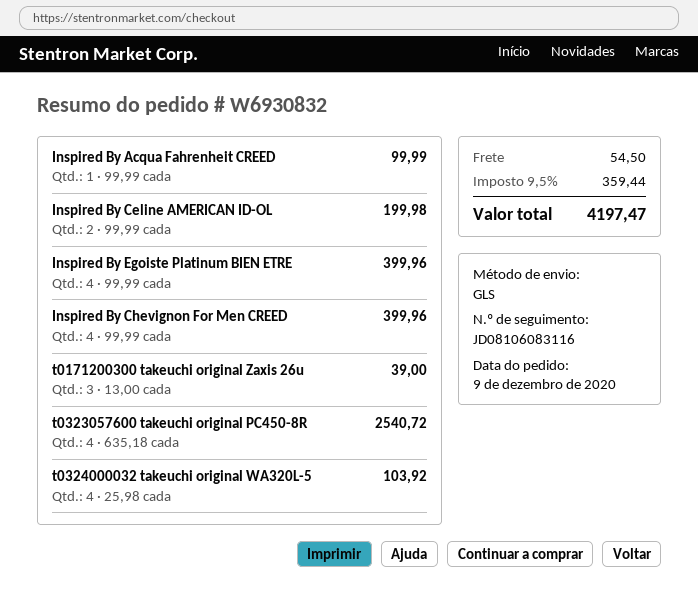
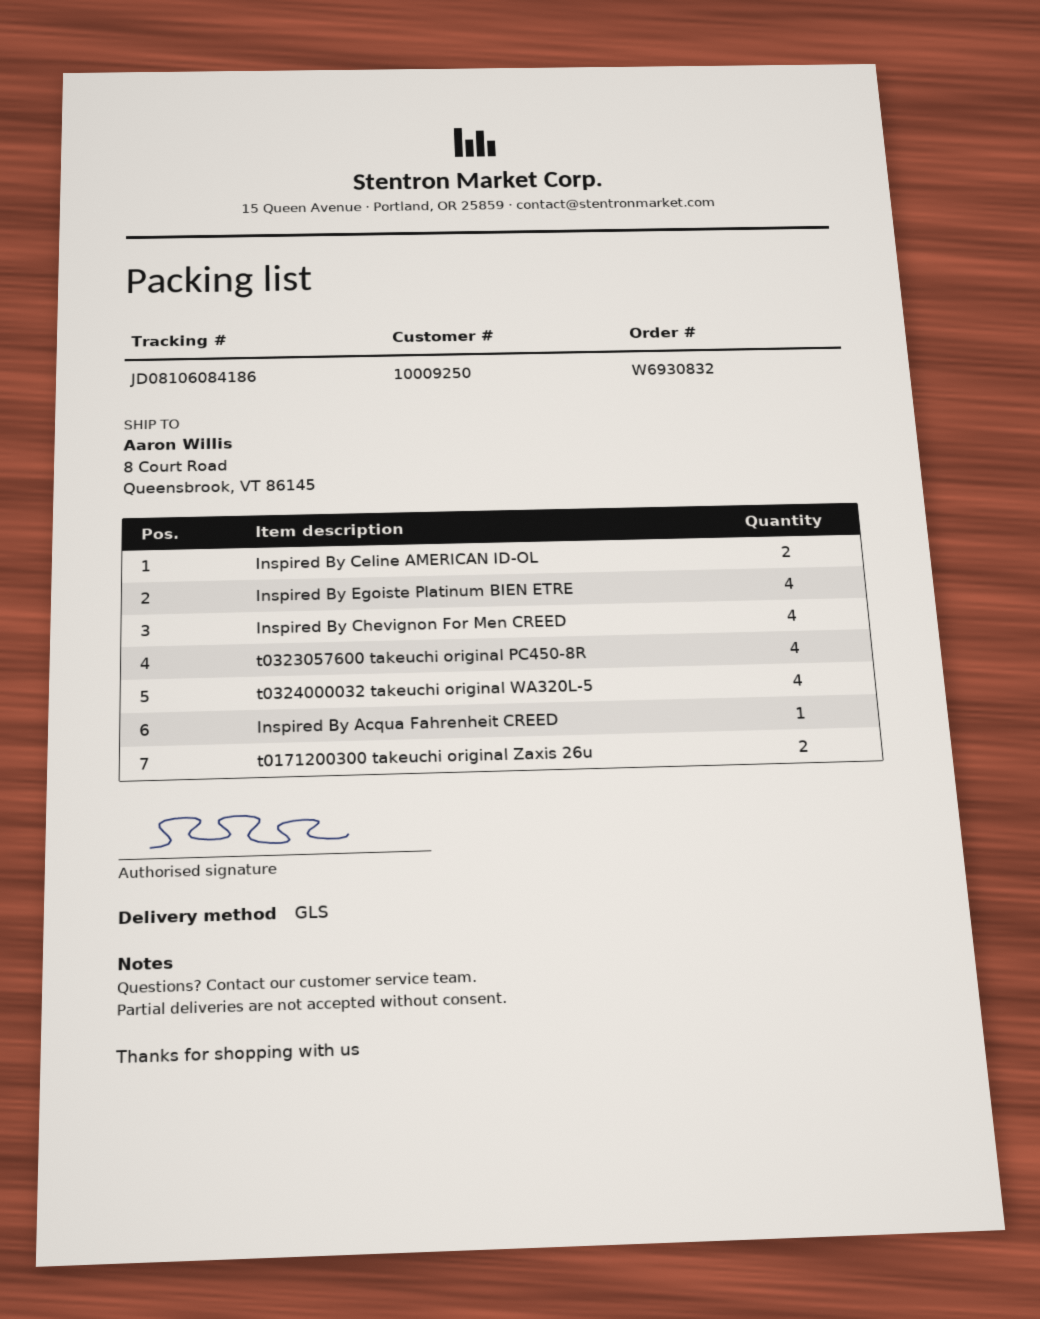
tracking number: JD08106083116 -> JD08106084186
t0171200300 takeuchi original Zaxis 26u: 3 -> 2

